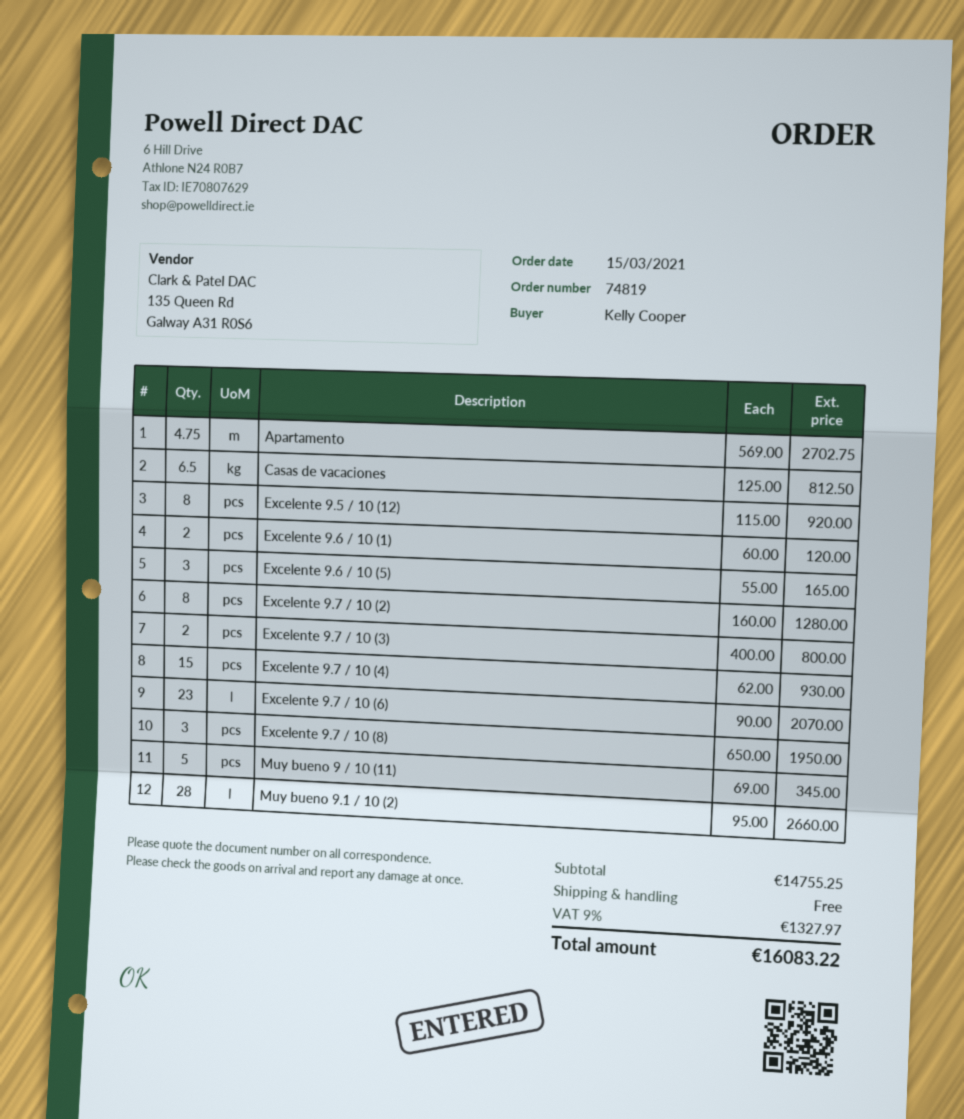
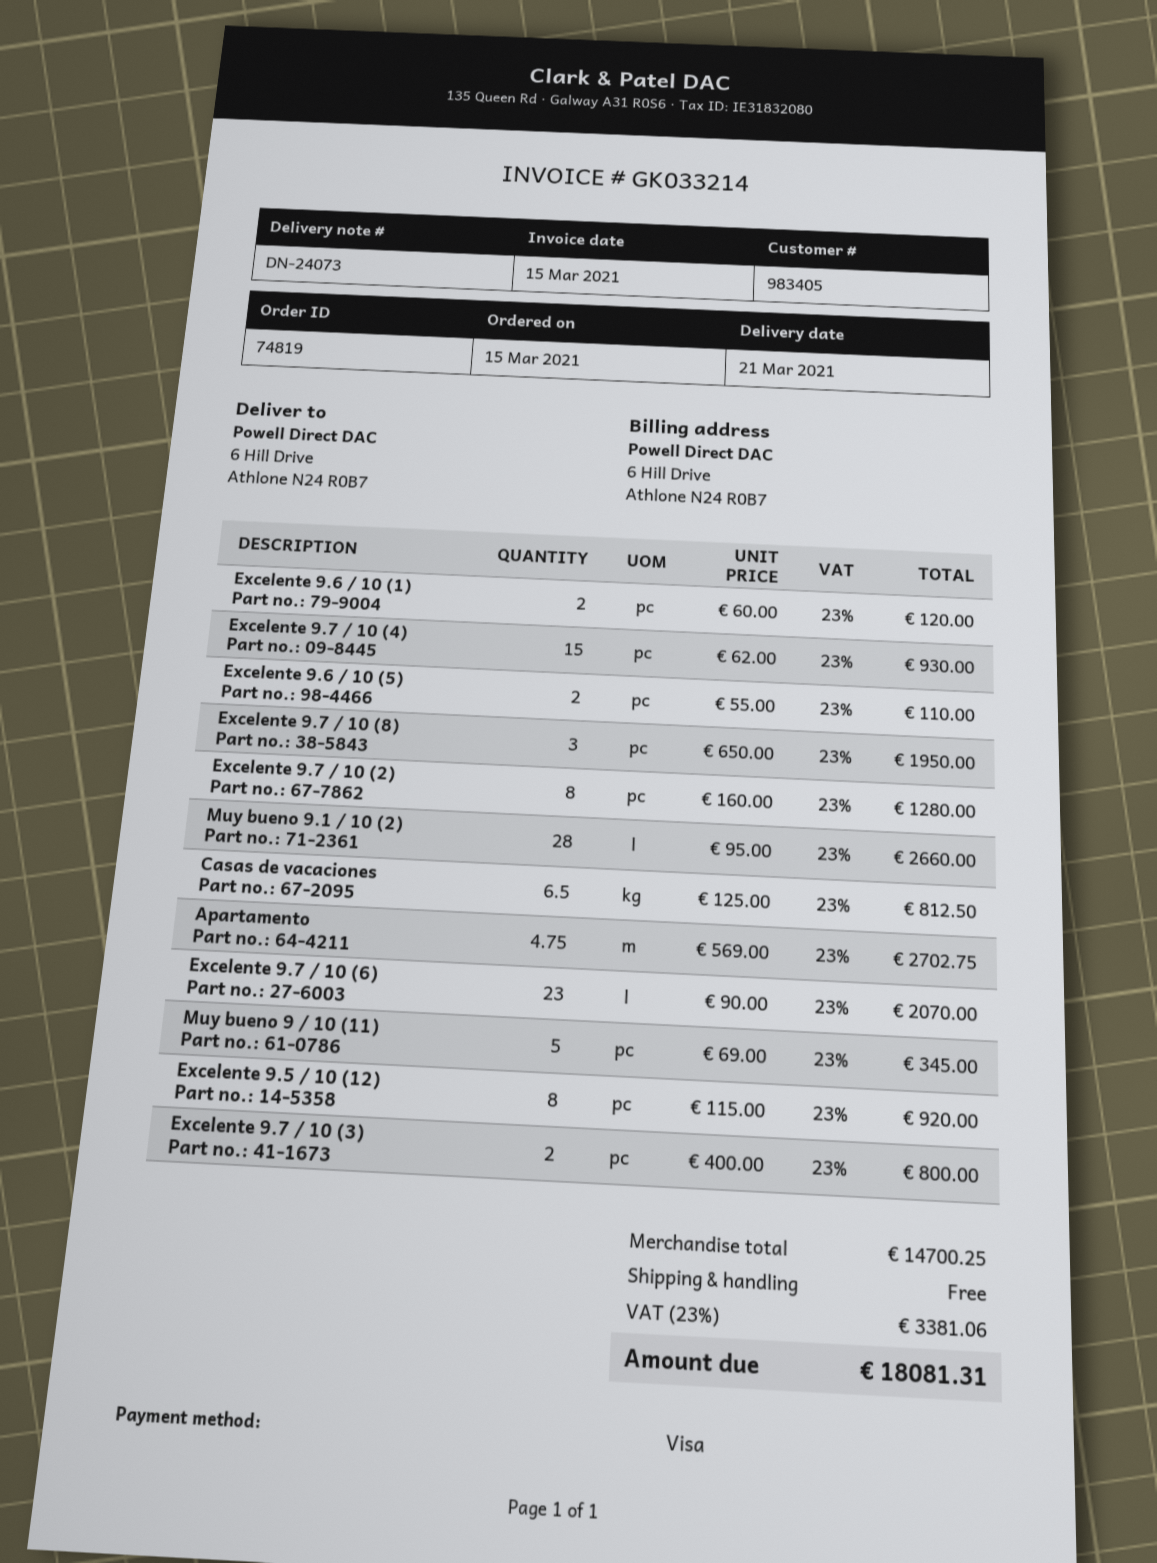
Excelente 9.6 / 10 (5): 3 x 55.00 = 165.00 -> 2 x 55.00 = 110.00
subtotal: 14755.25 -> 14700.25
tax: 9% = 1327.97 -> 23% = 3381.06
total: 16083.22 -> 18081.31

